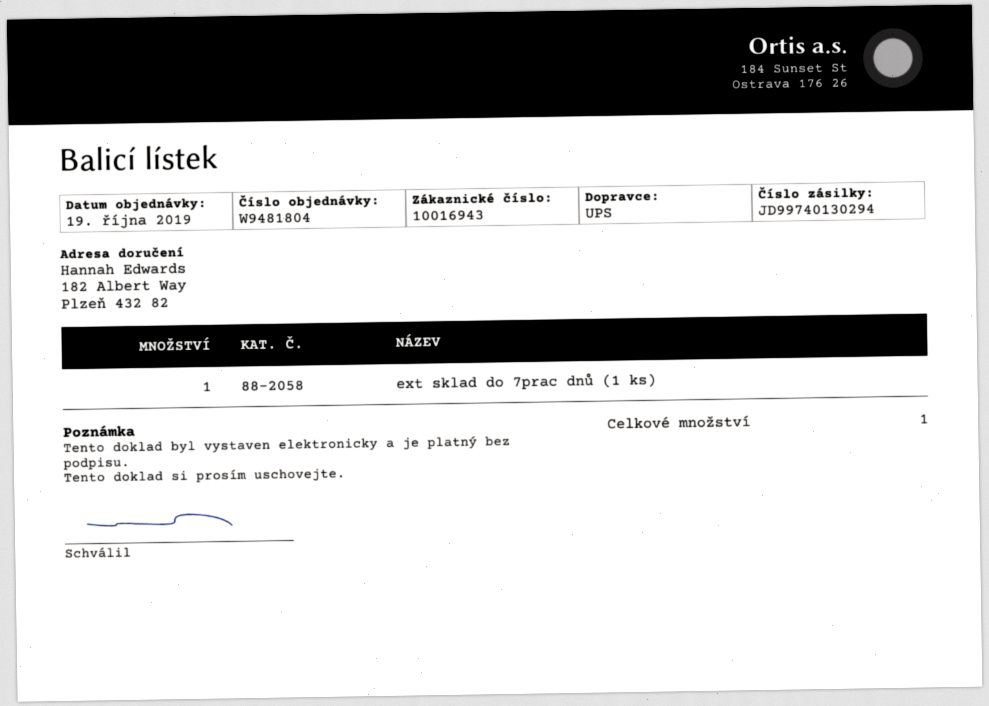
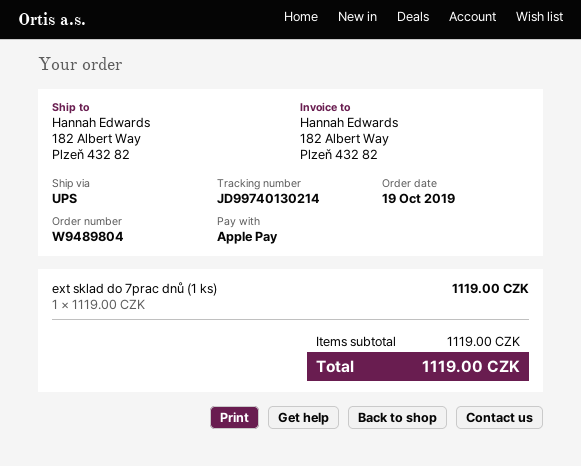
order number: W9481804 -> W9489804
tracking number: JD99740130294 -> JD99740130214

